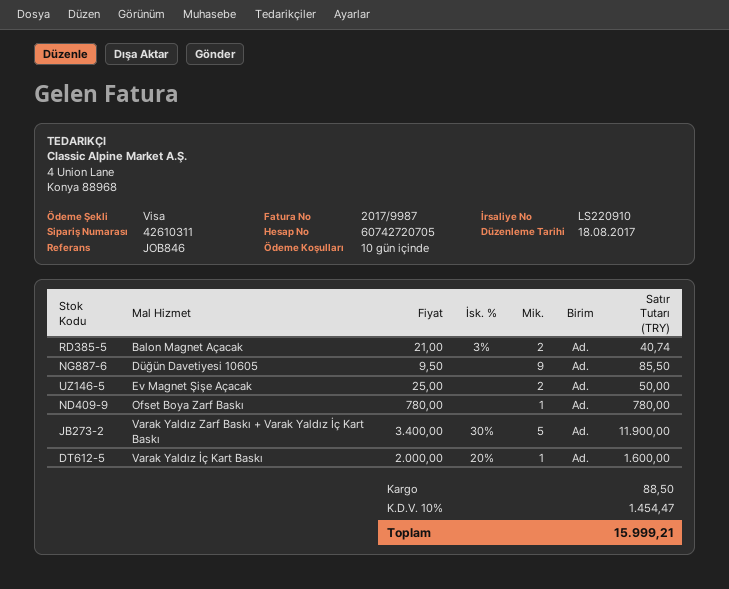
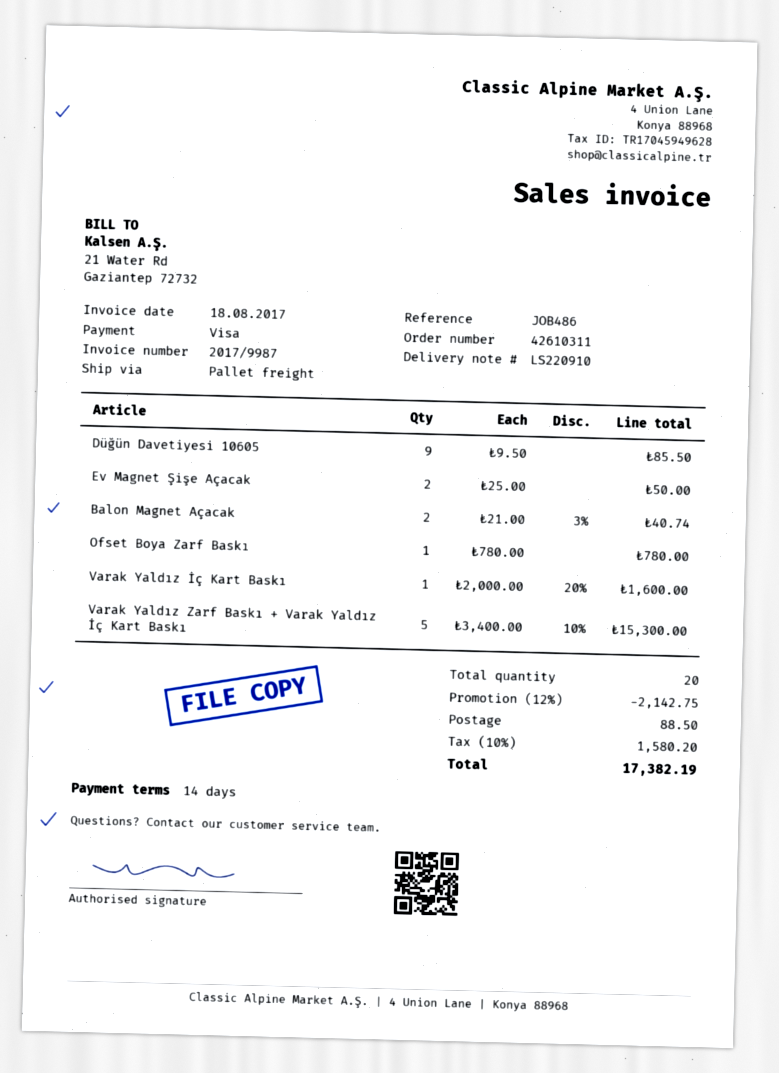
payment terms: 10 days -> 14 days
reference: JOB846 -> JOB486
Varak Yaldız Zarf Baskı + Varak Yaldız İç Kart Baskı: 5 x 3400.00 - 30% = 11900.00 -> 5 x 3400.00 - 10% = 15300.00
discount: none -> 12% = 2142.75
tax: 10% = 1454.47 -> 10% = 1580.20
total: 15999.21 -> 17382.19

